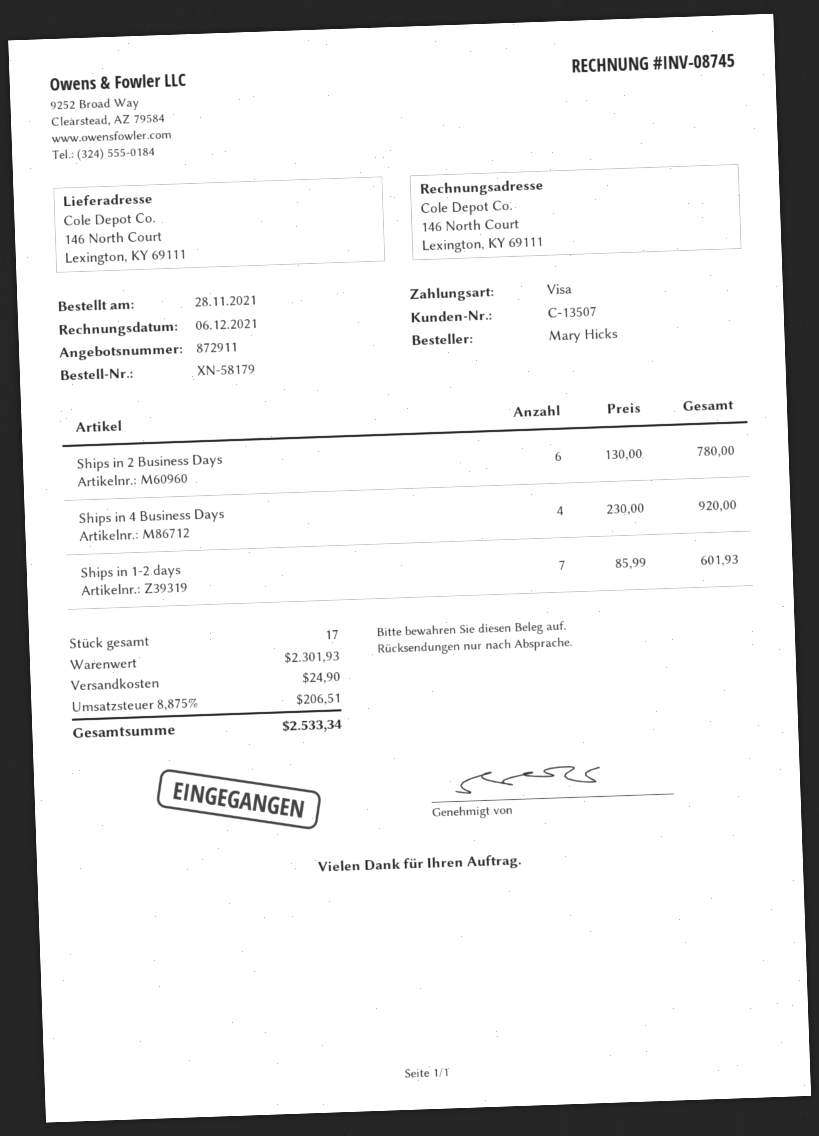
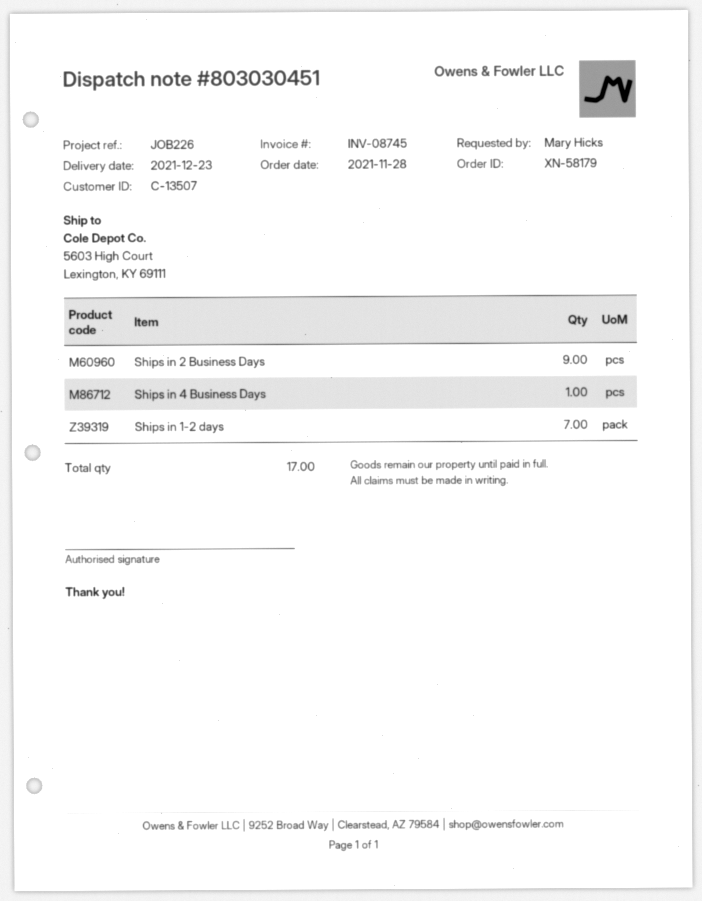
ship to: 146 North Court, Lexington, KY 69111 -> 5603 High Court, Lexington, KY 69111
Ships in 2 Business Days: 6 -> 9
Ships in 4 Business Days: 4 -> 1

